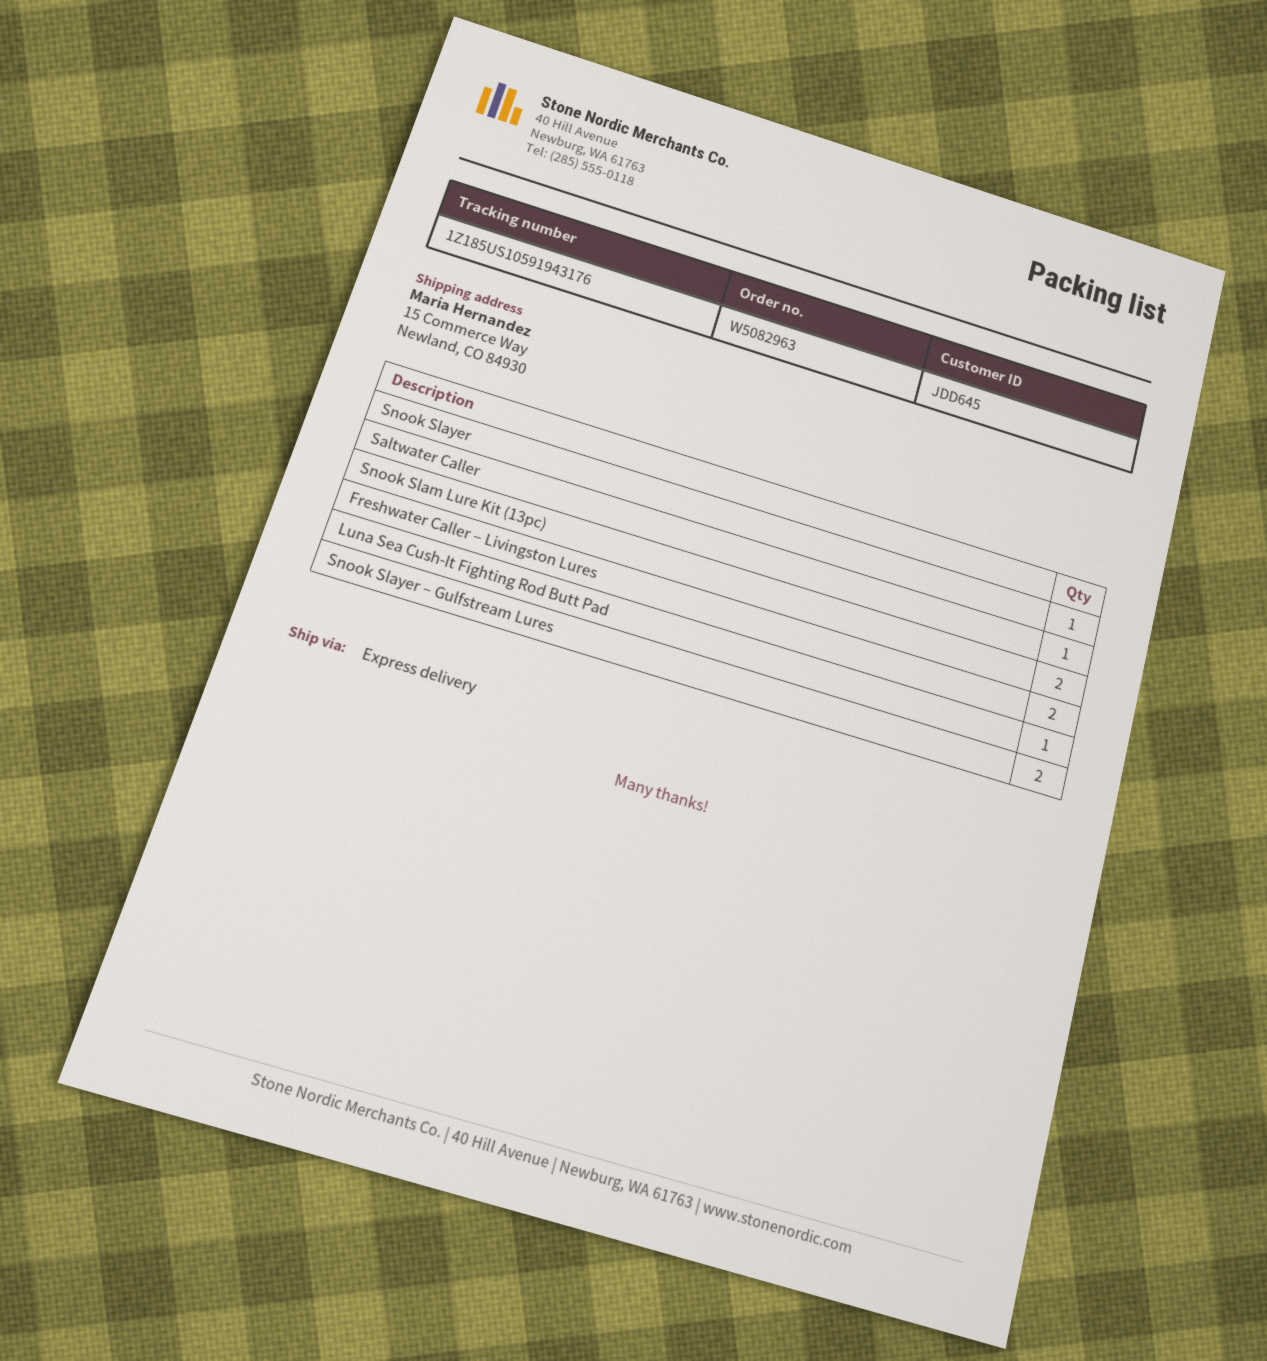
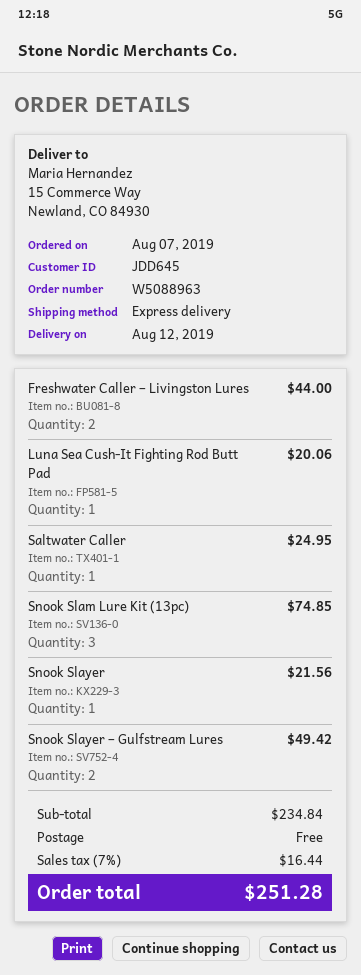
order number: W5082963 -> W5088963
Snook Slam Lure Kit (13pc): 2 -> 3

